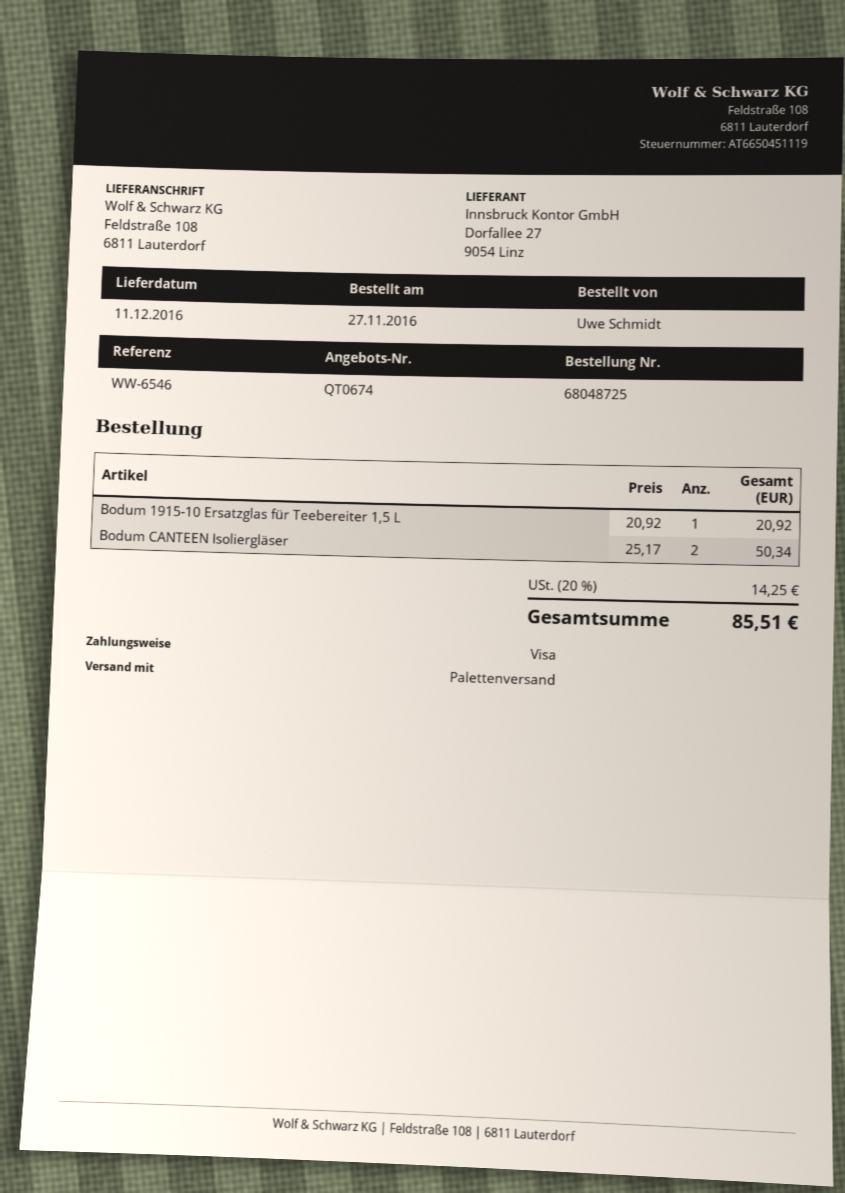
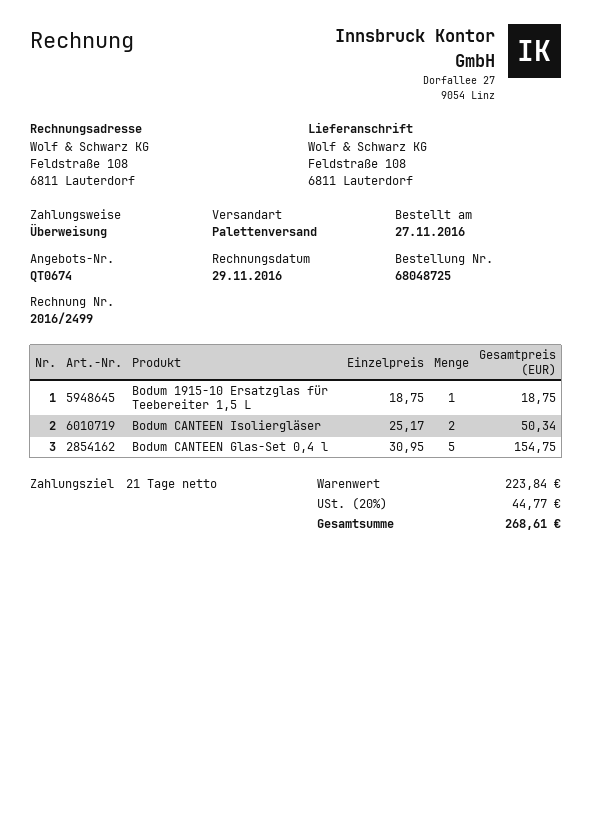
payment method: Visa -> bank transfer
Bodum 1915-10 Ersatzglas für Teebereiter 1,5 L: 1 x 20.92 = 20.92 -> 1 x 18.75 = 18.75
Bodum CANTEEN Glas-Set 0,4 l: none -> 5 x 30.95 = 154.75
tax: 20% = 14.25 -> 20% = 44.77
total: 85.51 -> 268.61

